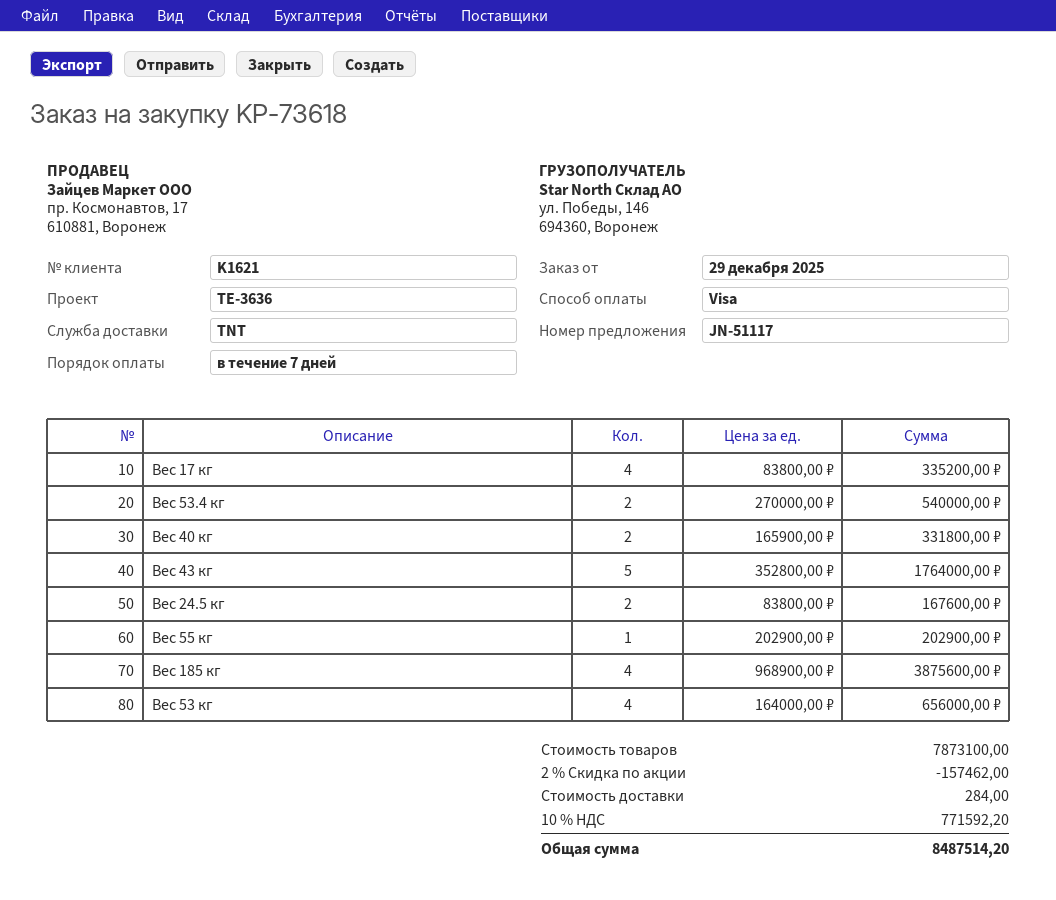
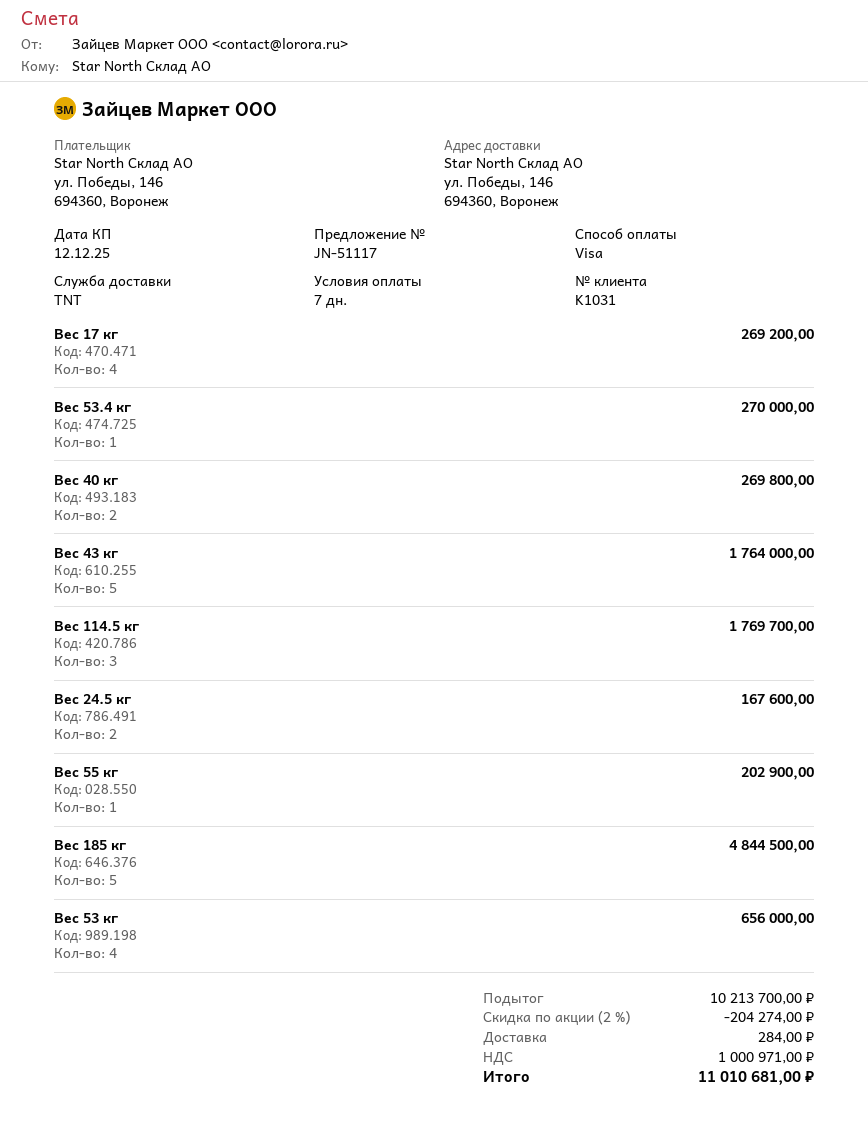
customer number: K1621 -> K1031
Вес 17 кг: 4 for 335200.00 -> 4 for 269200.00
Вес 53.4 кг: 2 for 540000.00 -> 1 for 270000.00
Вес 40 кг: 2 for 331800.00 -> 2 for 269800.00
Вес 185 кг: 4 for 3875600.00 -> 5 for 4844500.00
Вес 114.5 кг: none -> 3 for 1769700.00
subtotal: 7873100.00 -> 10213700.00
discount: 2% = 157462.00 -> 2% = 204274.00
tax: 771592.20 -> 1000971.00
total: 8487514.20 -> 11010681.00

